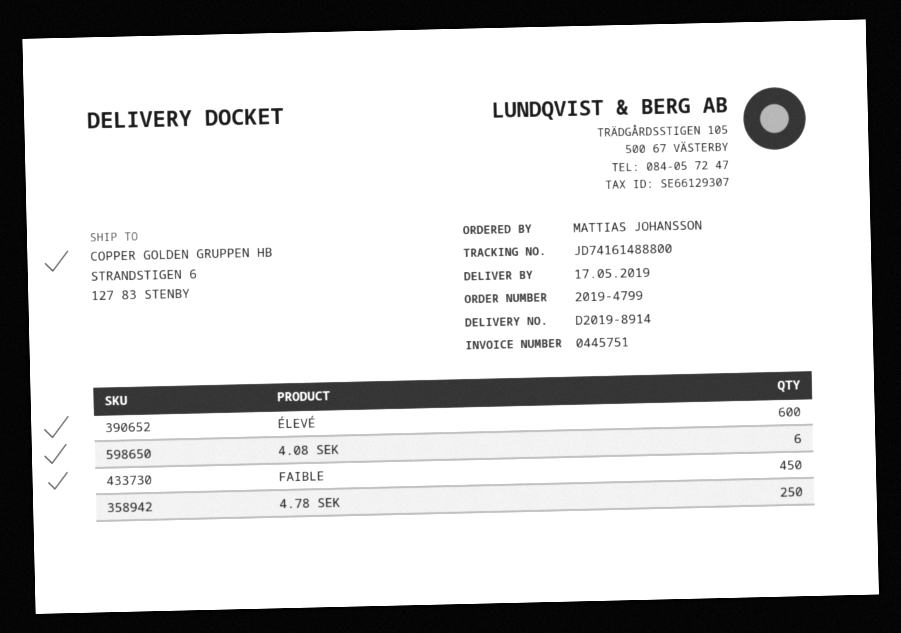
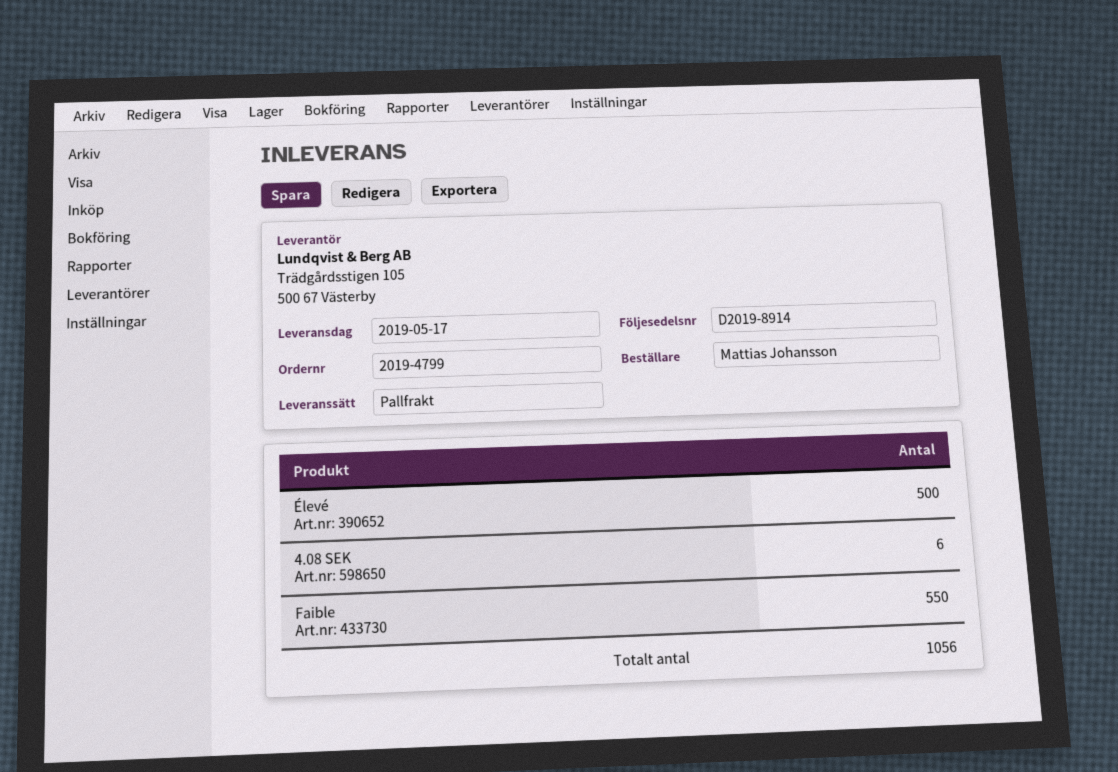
ÉLEVÉ: 600 -> 500
FAIBLE: 450 -> 550
4.78 SEK: 250 -> none

